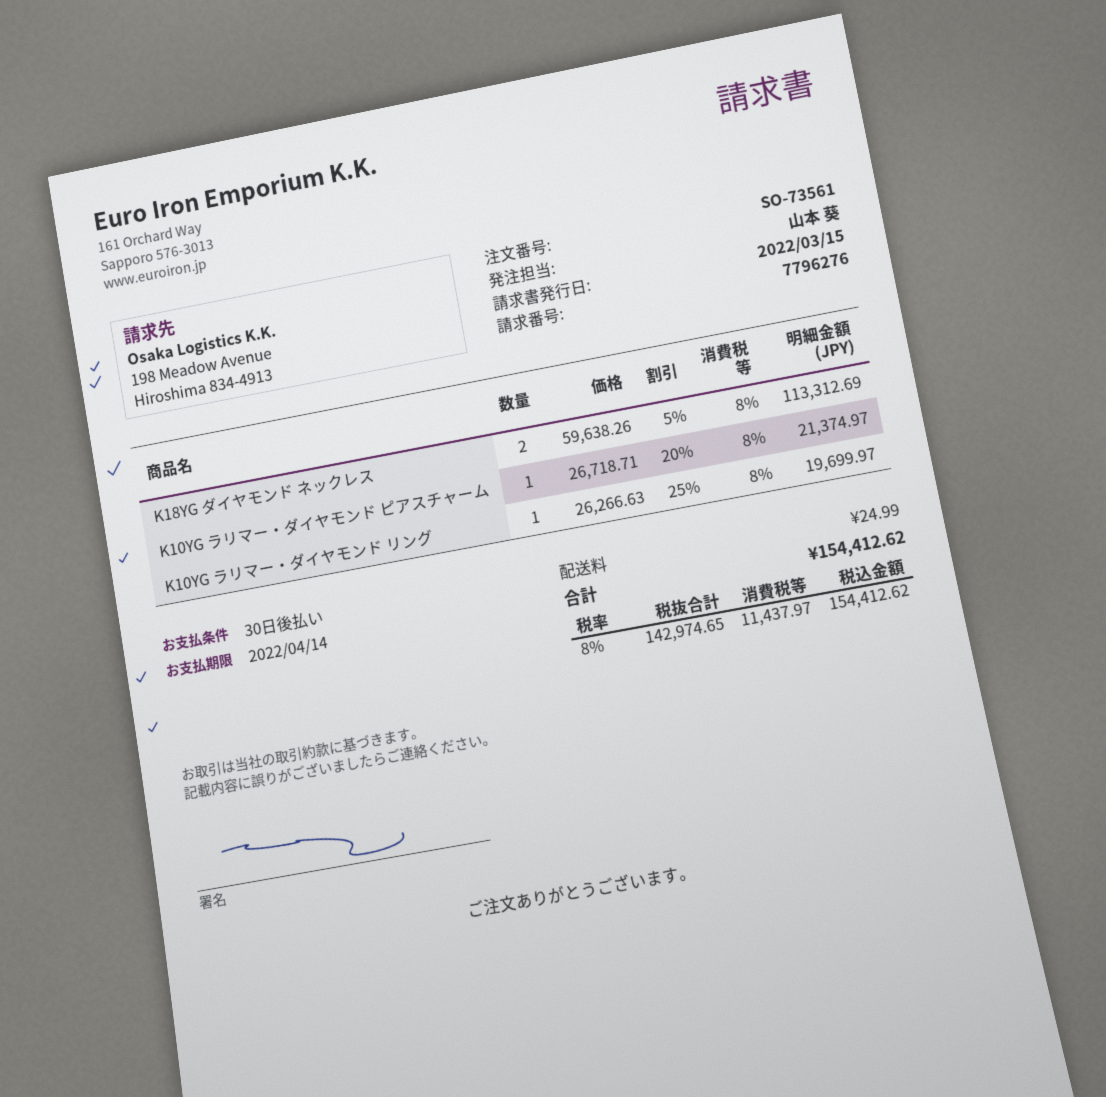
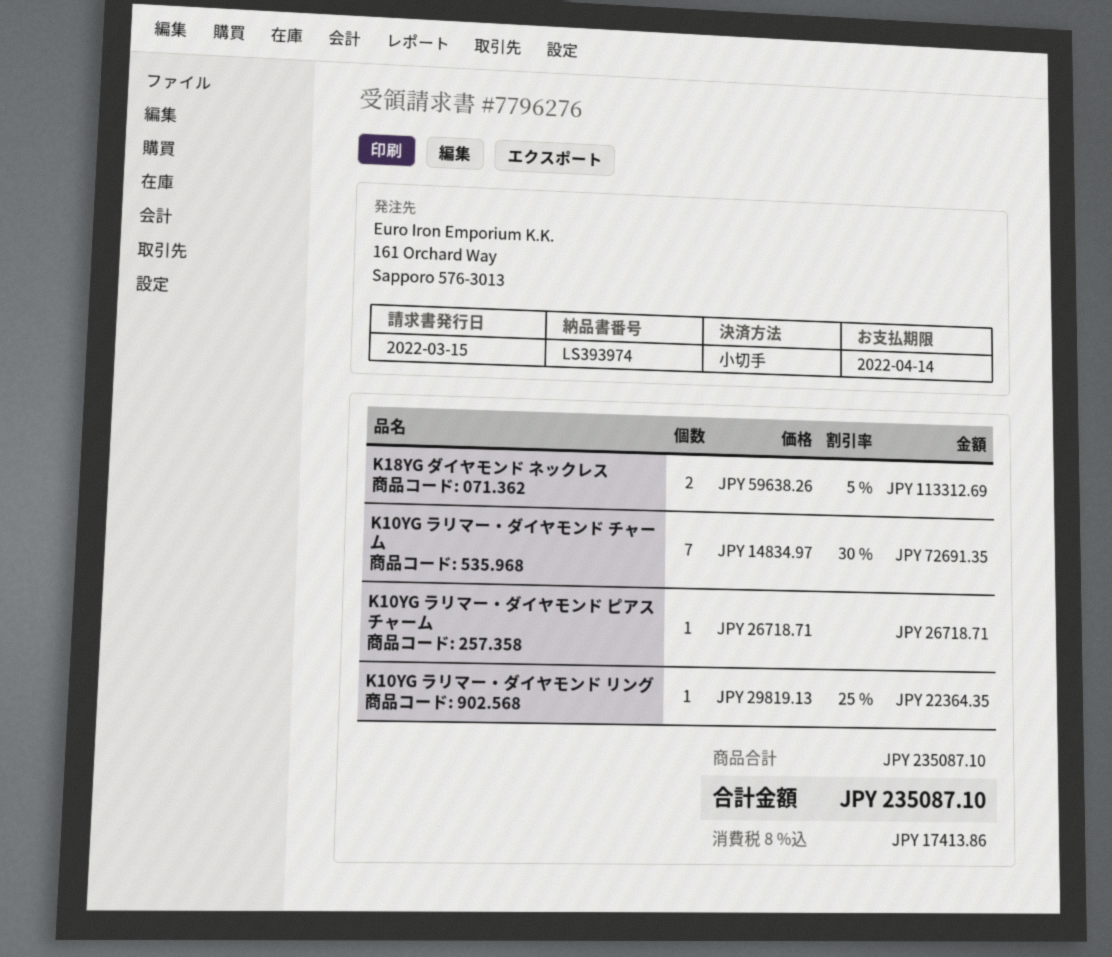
K10YG ラリマー・ダイヤモンド ピアスチャーム: 1 x 26718.71 - 20% = 21374.97 -> 1 x 26718.71 = 26718.71
K10YG ラリマー・ダイヤモンド リング: 1 x 26266.63 - 25% = 19699.97 -> 1 x 29819.13 - 25% = 22364.35
K10YG ラリマー・ダイヤモンド チャーム: none -> 7 x 14834.97 - 30% = 72691.35
shipping: 24.99 -> none
tax: 8% = 11437.97 -> 8% = 17413.86
total: 154412.62 -> 235087.10

